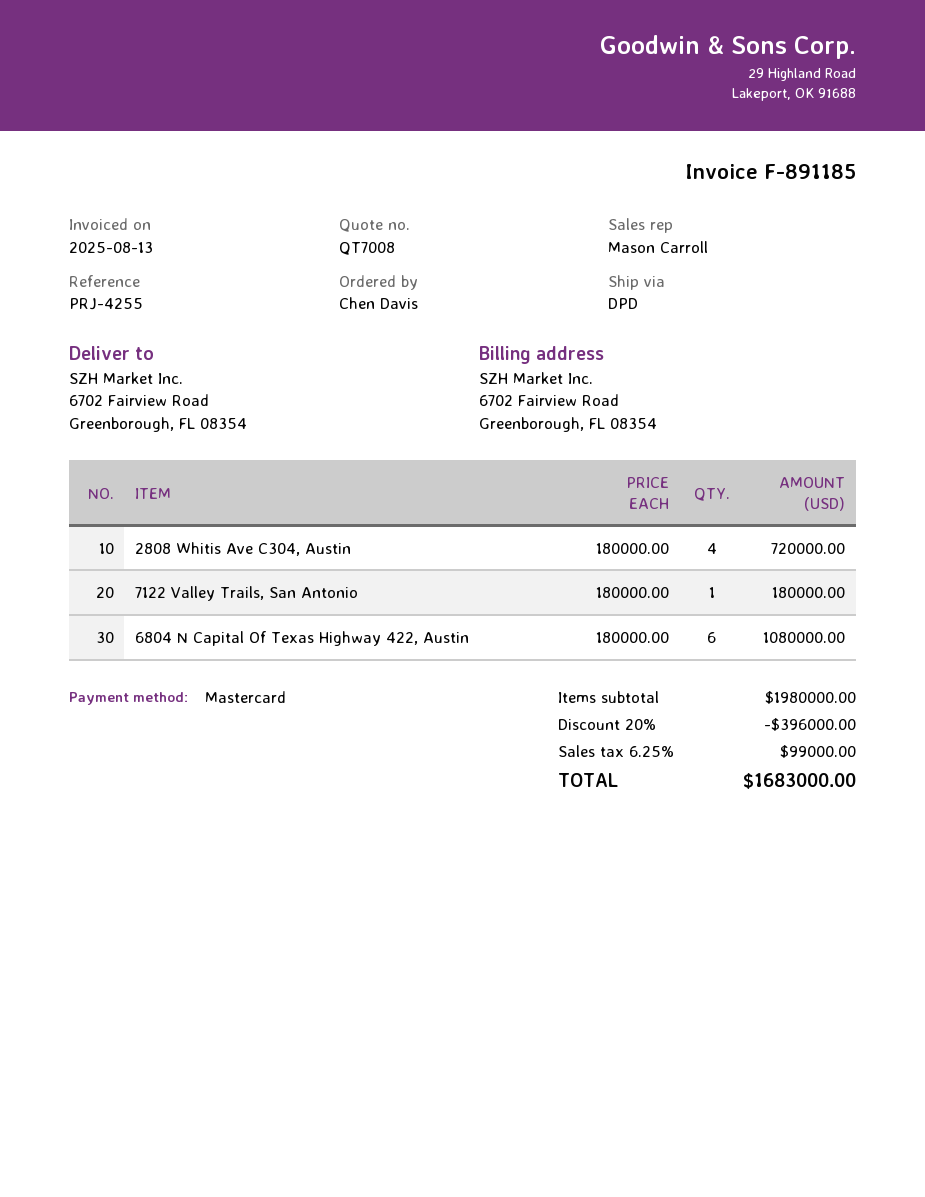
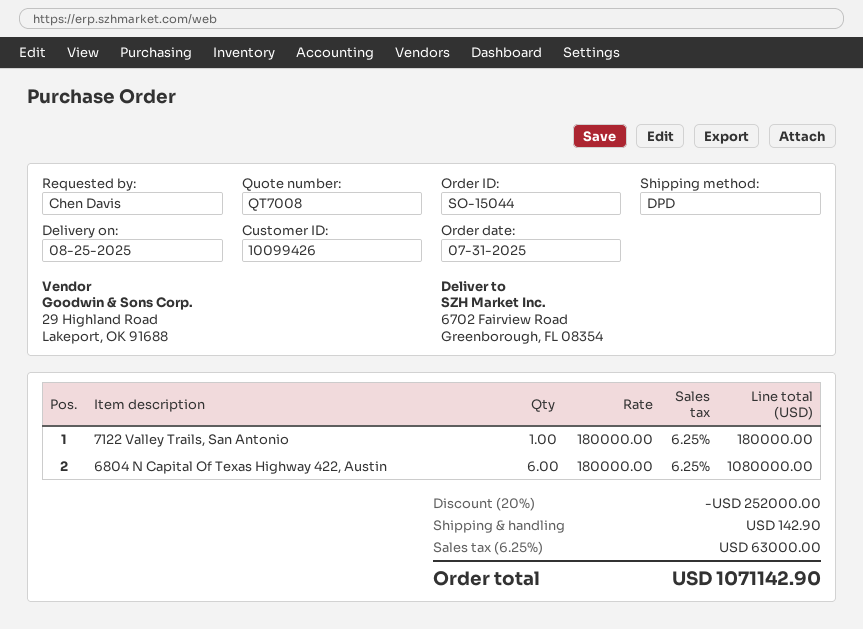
2808 Whitis Ave C304, Austin: 4 x 180000.00 = 720000.00 -> none
discount: 20% = 396000.00 -> 20% = 252000.00
shipping: none -> 142.90
tax: 6.25% = 99000.00 -> 6.25% = 63000.00
total: 1683000.00 -> 1071142.90

